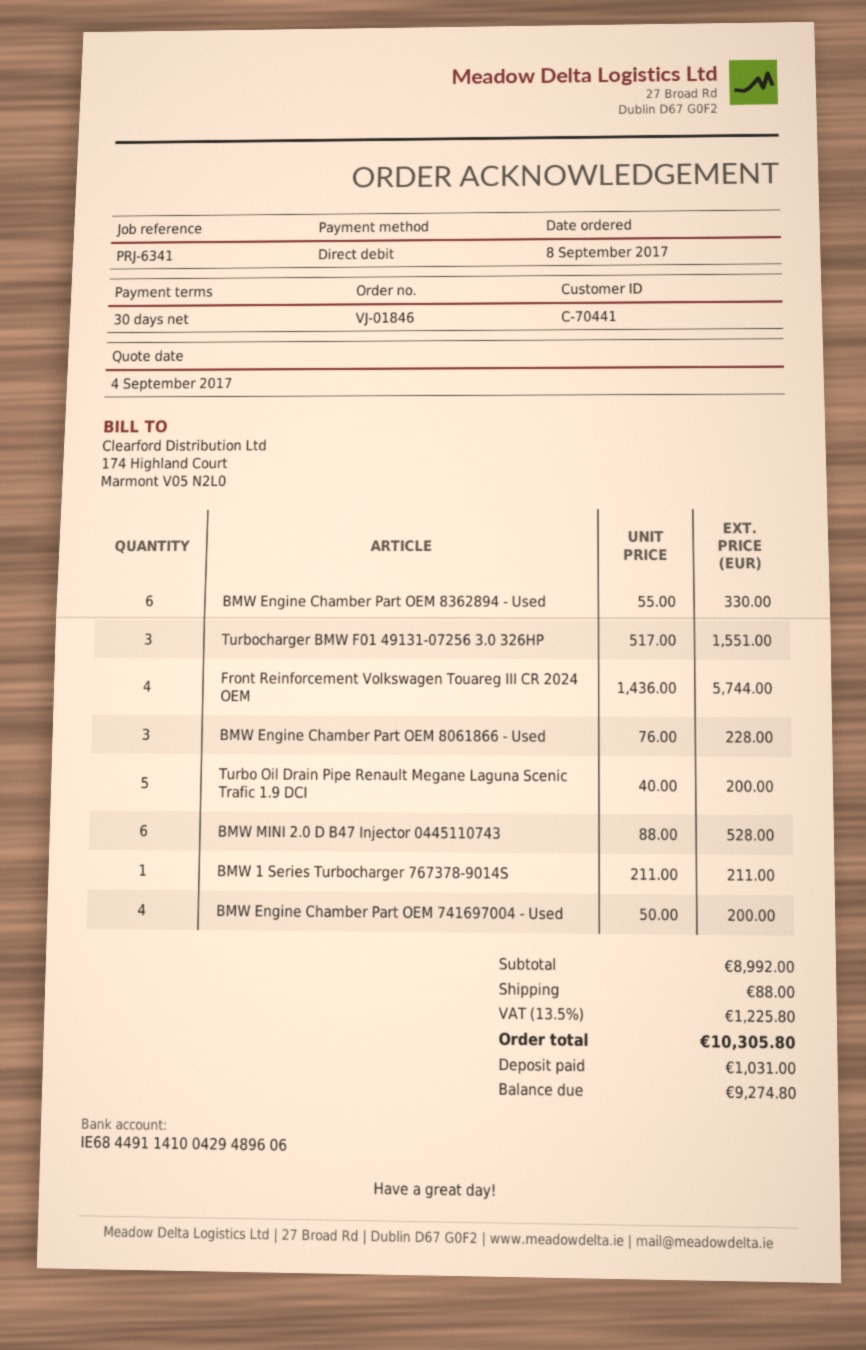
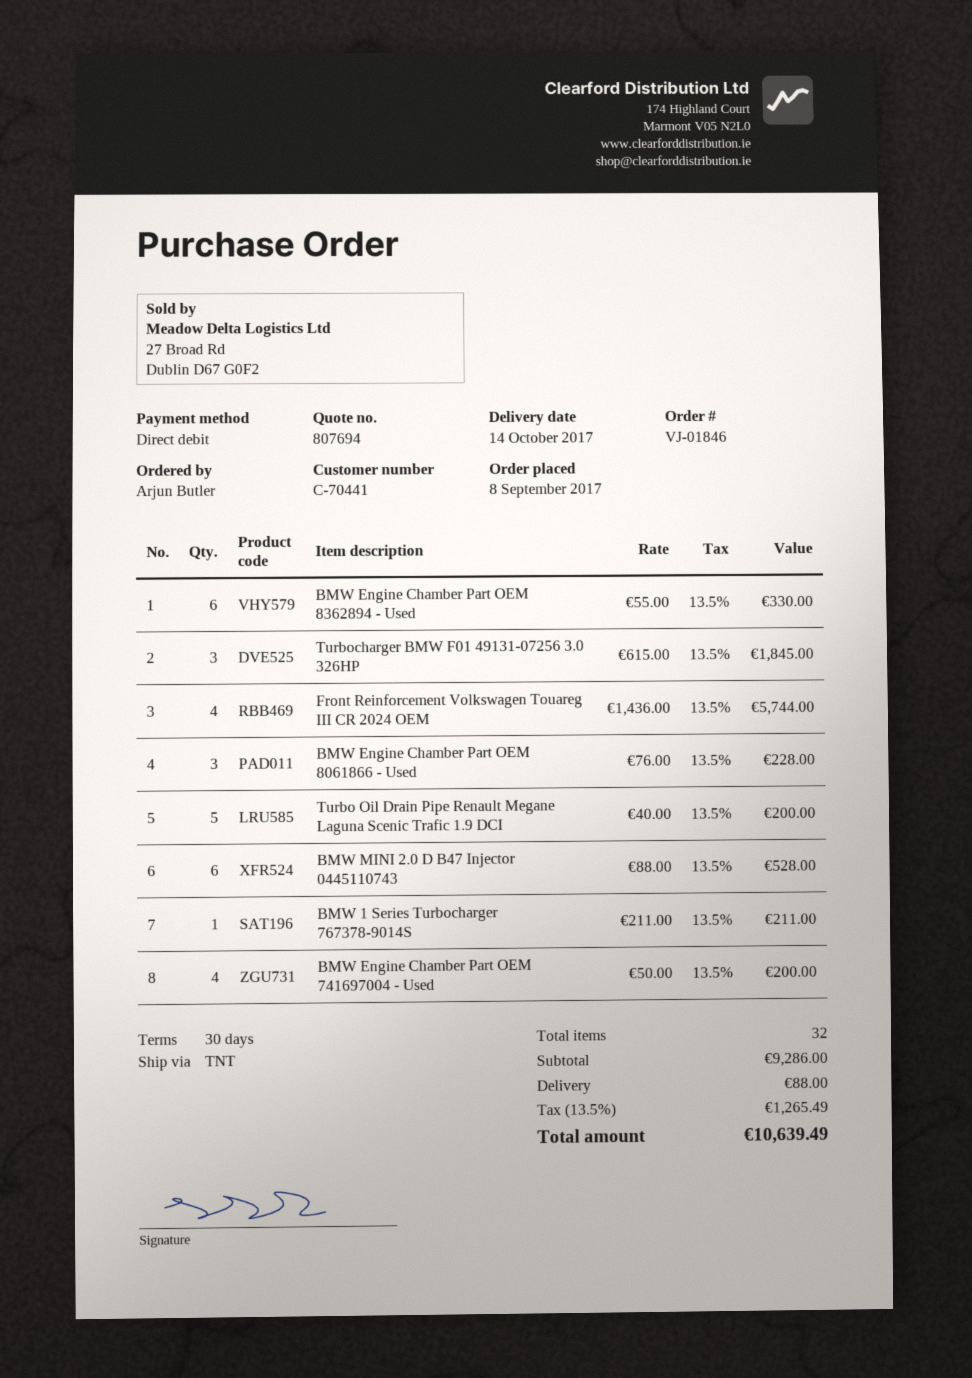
Turbocharger BMW F01 49131-07256 3.0 326HP: 3 x 517.00 = 1551.00 -> 3 x 615.00 = 1845.00
subtotal: 8992.00 -> 9286.00
tax: 13.5% = 1225.80 -> 13.5% = 1265.49
total: 10305.80 -> 10639.49

